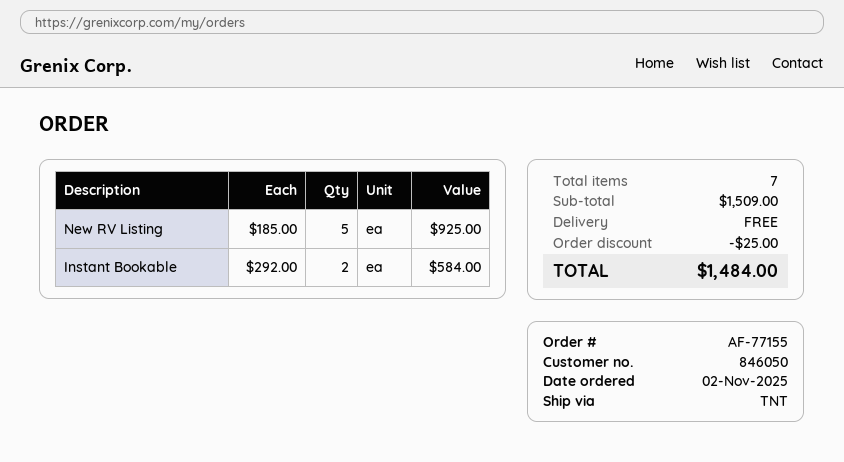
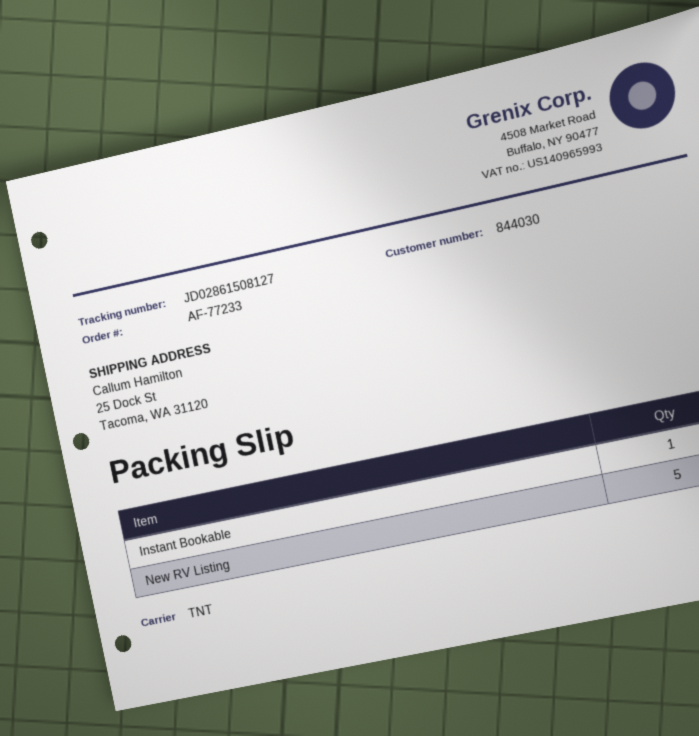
order number: AF-77155 -> AF-77233
customer number: 846050 -> 844030
Instant Bookable: 2 -> 1

